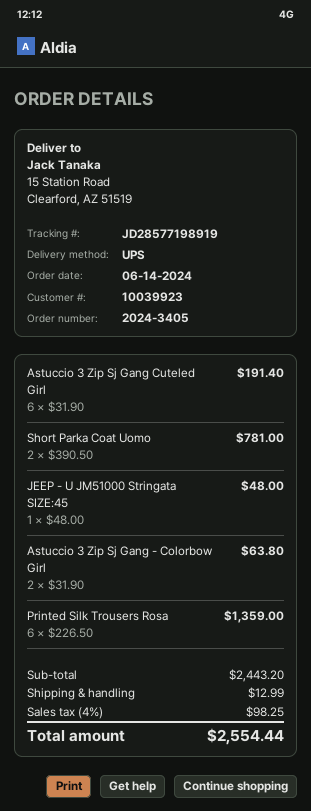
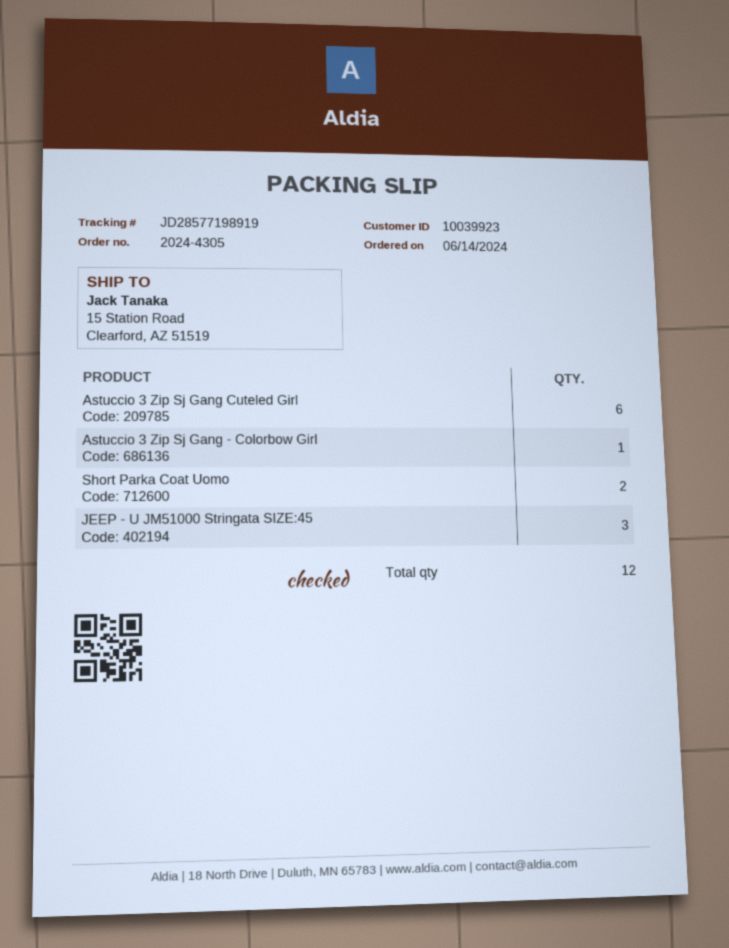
order number: 2024-3405 -> 2024-4305
JEEP - U JM51000 Stringata SIZE:45: 1 -> 3
Astuccio 3 Zip Sj Gang - Colorbow Girl: 2 -> 1
Printed Silk Trousers Rosa: 6 -> none

